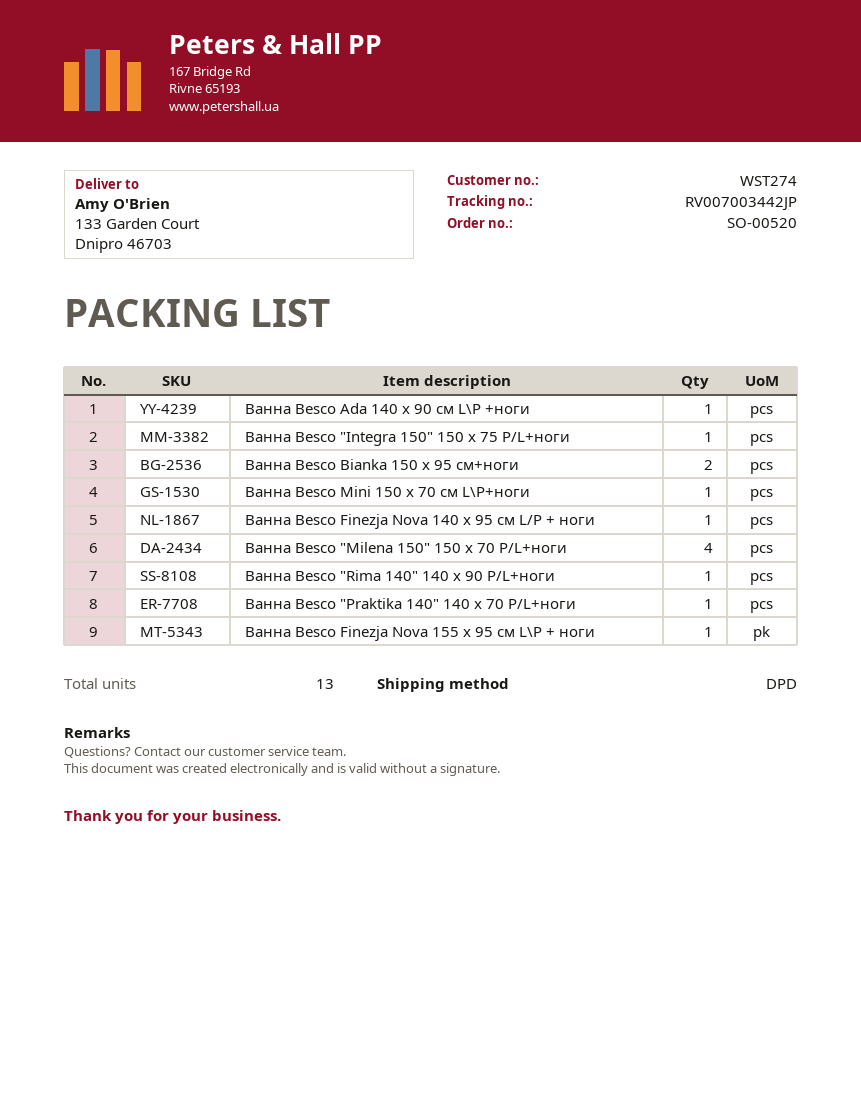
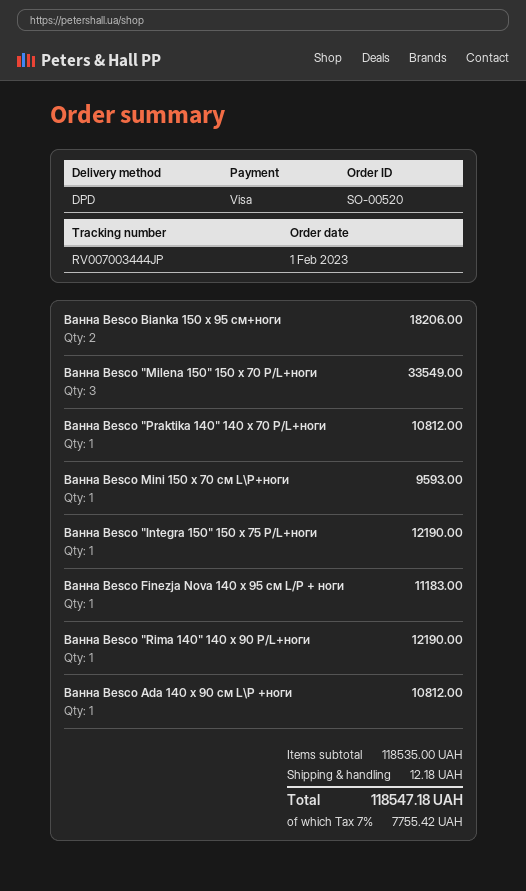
tracking number: RV007003442JP -> RV007003444JP
Ванна Besco "Milena 150" 150 x 70 P/L+ноги: 4 -> 3
Ванна Besco Finezja Nova 155 x 95 см L\P + ноги: 1 -> none

